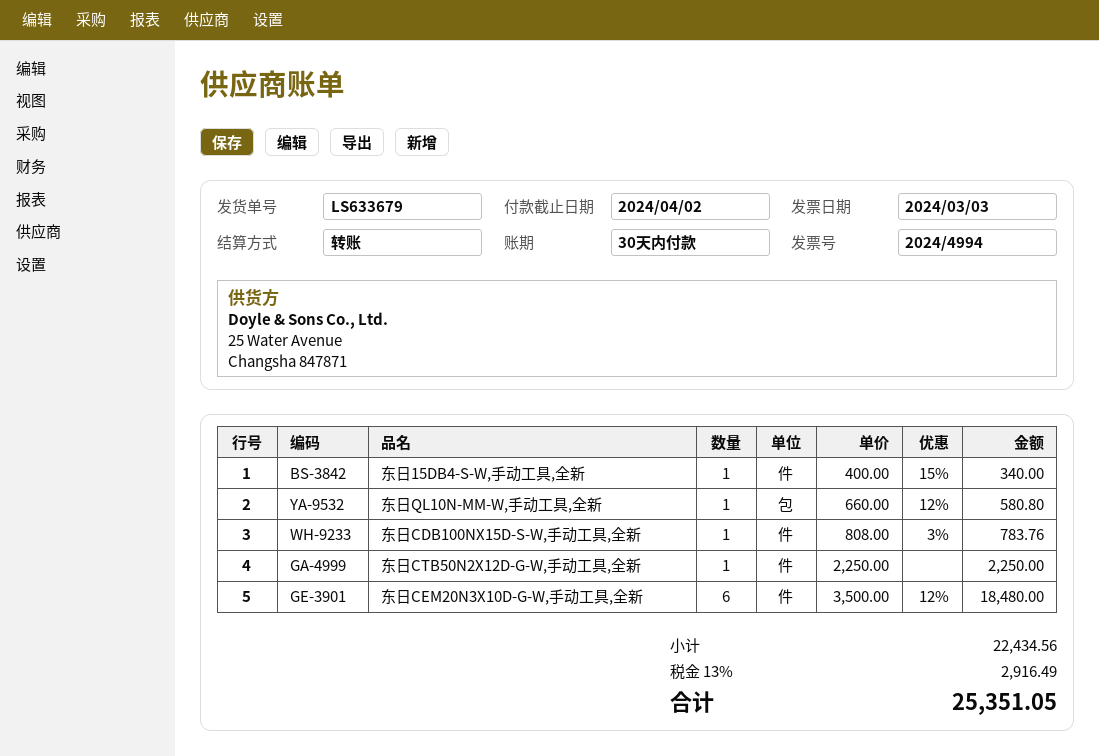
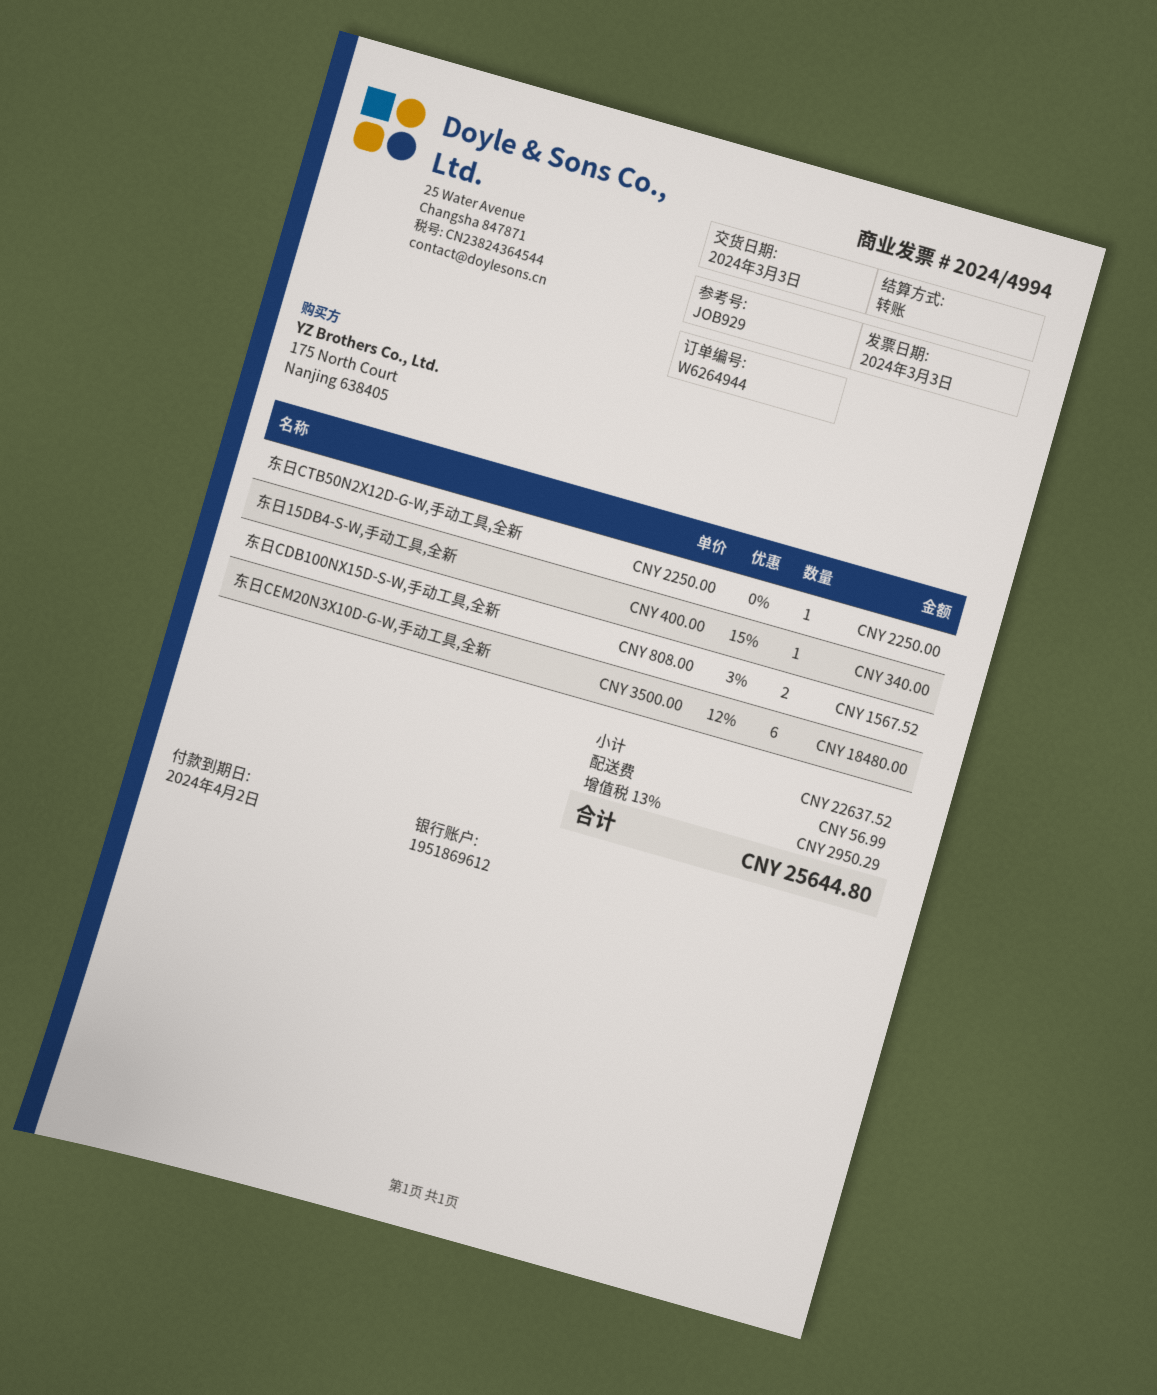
东日QL10N-MM-W,手动工具,全新: 1 x 660.00 - 12% = 580.80 -> none
东日CDB100NX15D-S-W,手动工具,全新: 1 x 808.00 - 3% = 783.76 -> 2 x 808.00 - 3% = 1567.52
subtotal: 22434.56 -> 22637.52
shipping: none -> 56.99
tax: 13% = 2916.49 -> 13% = 2950.29
total: 25351.05 -> 25644.80

